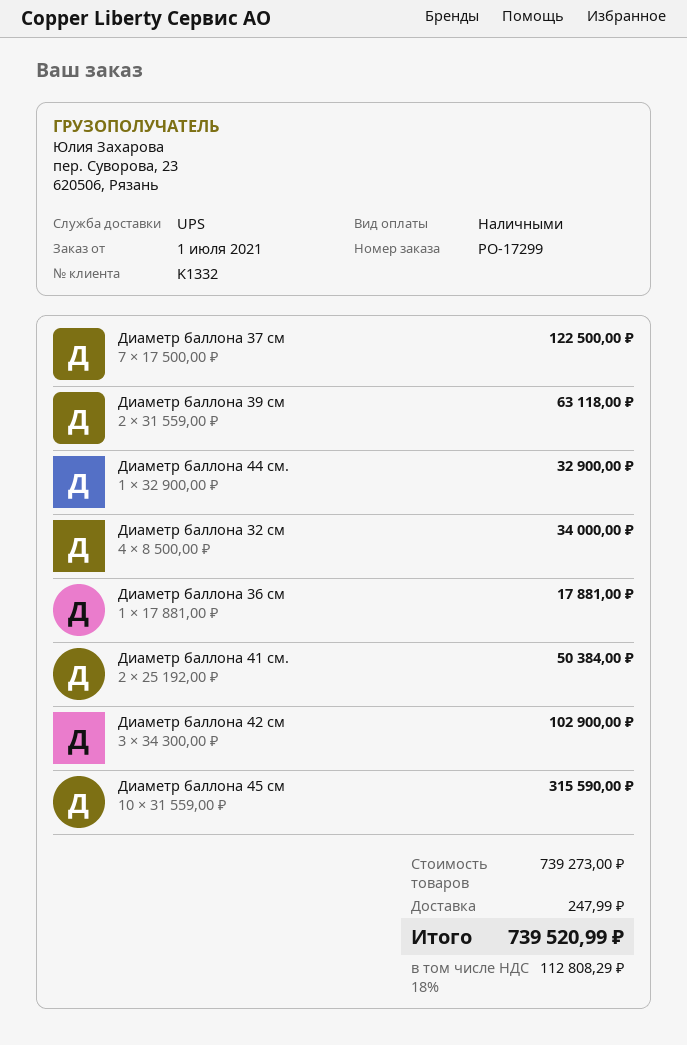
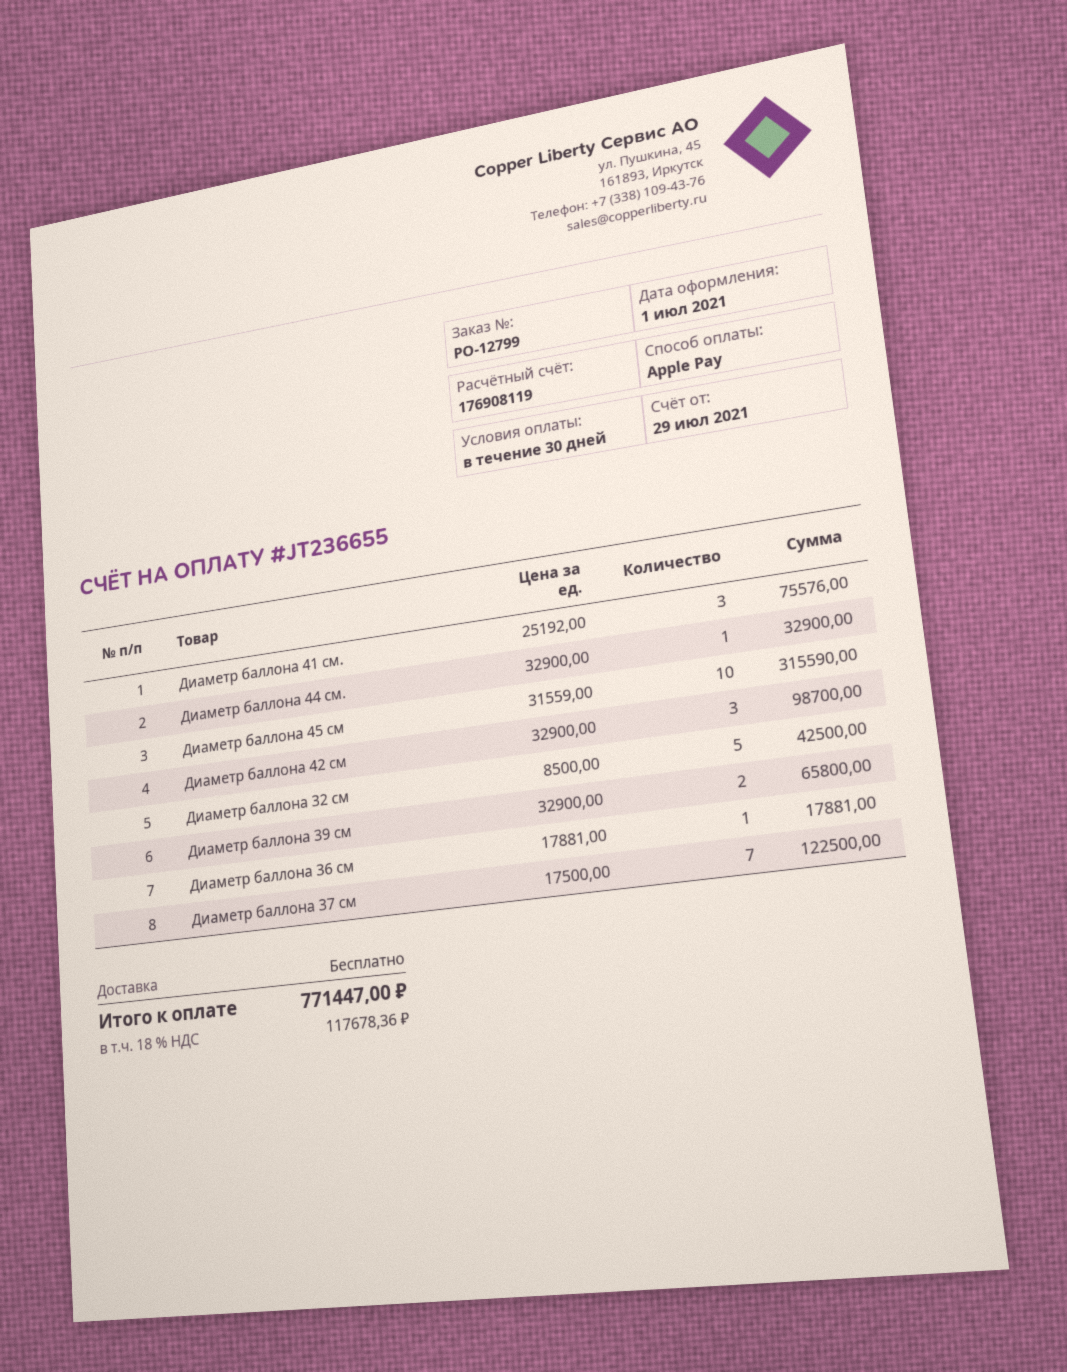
order number: PO-17299 -> PO-12799
payment method: cash -> Apple Pay
Диаметр баллона 39 см: 2 x 31559.00 = 63118.00 -> 2 x 32900.00 = 65800.00
Диаметр баллона 32 см: 4 x 8500.00 = 34000.00 -> 5 x 8500.00 = 42500.00
Диаметр баллона 41 см.: 2 x 25192.00 = 50384.00 -> 3 x 25192.00 = 75576.00
Диаметр баллона 42 см: 3 x 34300.00 = 102900.00 -> 3 x 32900.00 = 98700.00
shipping: 247.99 -> 0.00
tax: 18% = 112808.29 -> 18% = 117678.36
total: 739520.99 -> 771447.00

